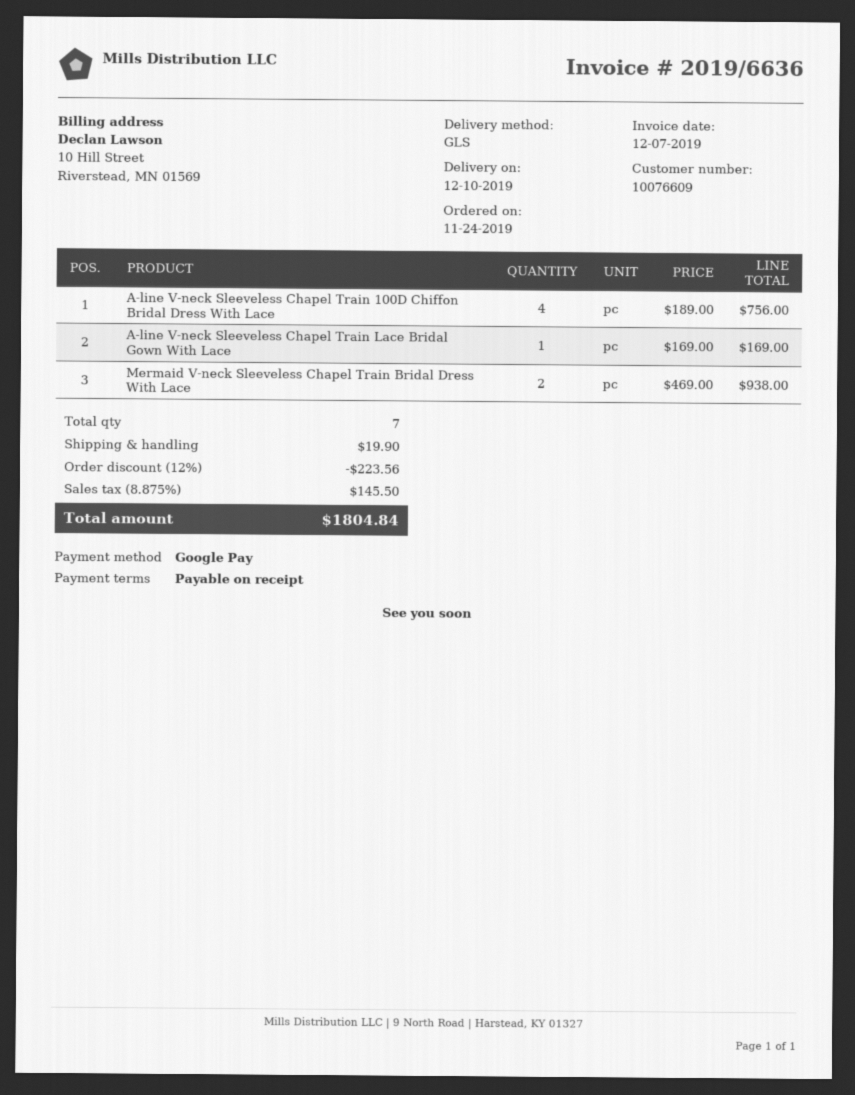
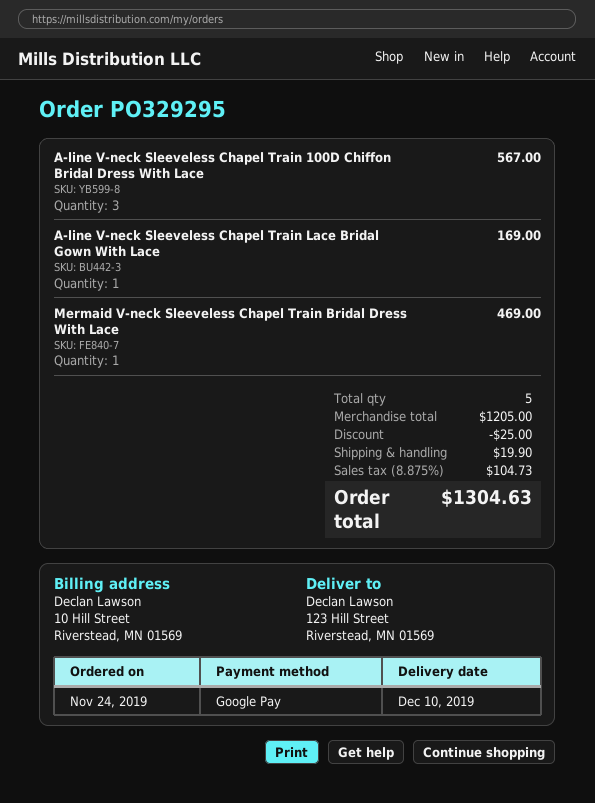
A-line V-neck Sleeveless Chapel Train 100D Chiffon Bridal Dress With Lace: 4 for 756.00 -> 3 for 567.00
Mermaid V-neck Sleeveless Chapel Train Bridal Dress With Lace: 2 for 938.00 -> 1 for 469.00
total quantity: 7 -> 5
discount: 223.56 -> 25.00
tax: 8.875% = 145.50 -> 8.875% = 104.73
total: 1804.84 -> 1304.63

